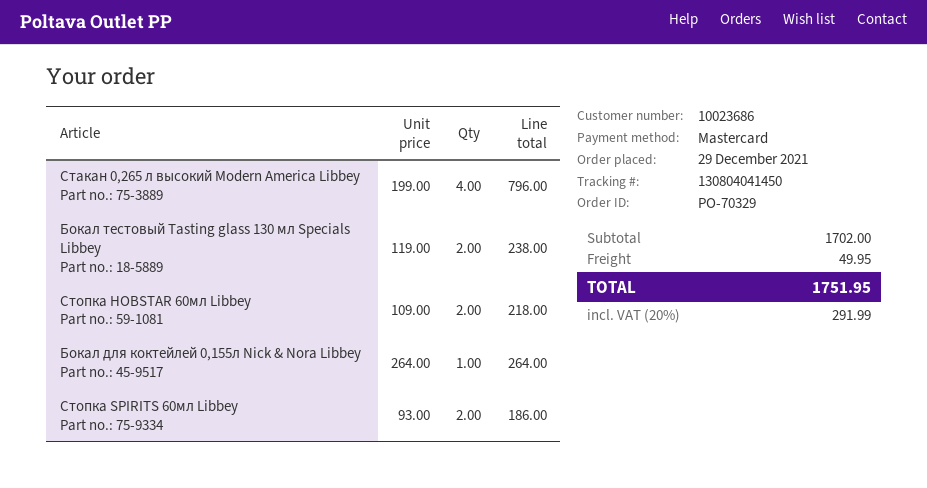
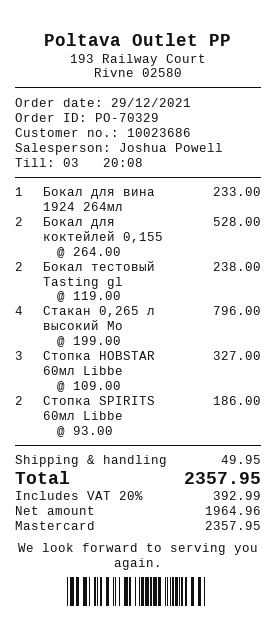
Стопка HOBSTAR 60мл Libbey: 2 x 109.00 = 218.00 -> 3 x 109.00 = 327.00
Бокал для коктейлей 0,155л Nick & Nora Libbey: 1 x 264.00 = 264.00 -> 2 x 264.00 = 528.00
Бокал для вина 1924 264мл: none -> 1 x 233.00 = 233.00
tax: 20% = 291.99 -> 20% = 392.99
total: 1751.95 -> 2357.95

